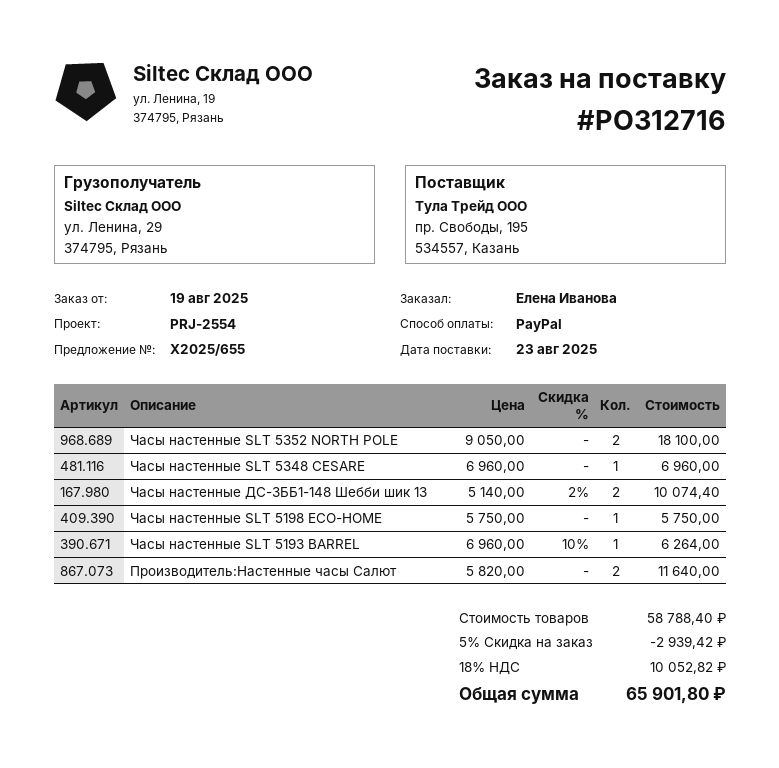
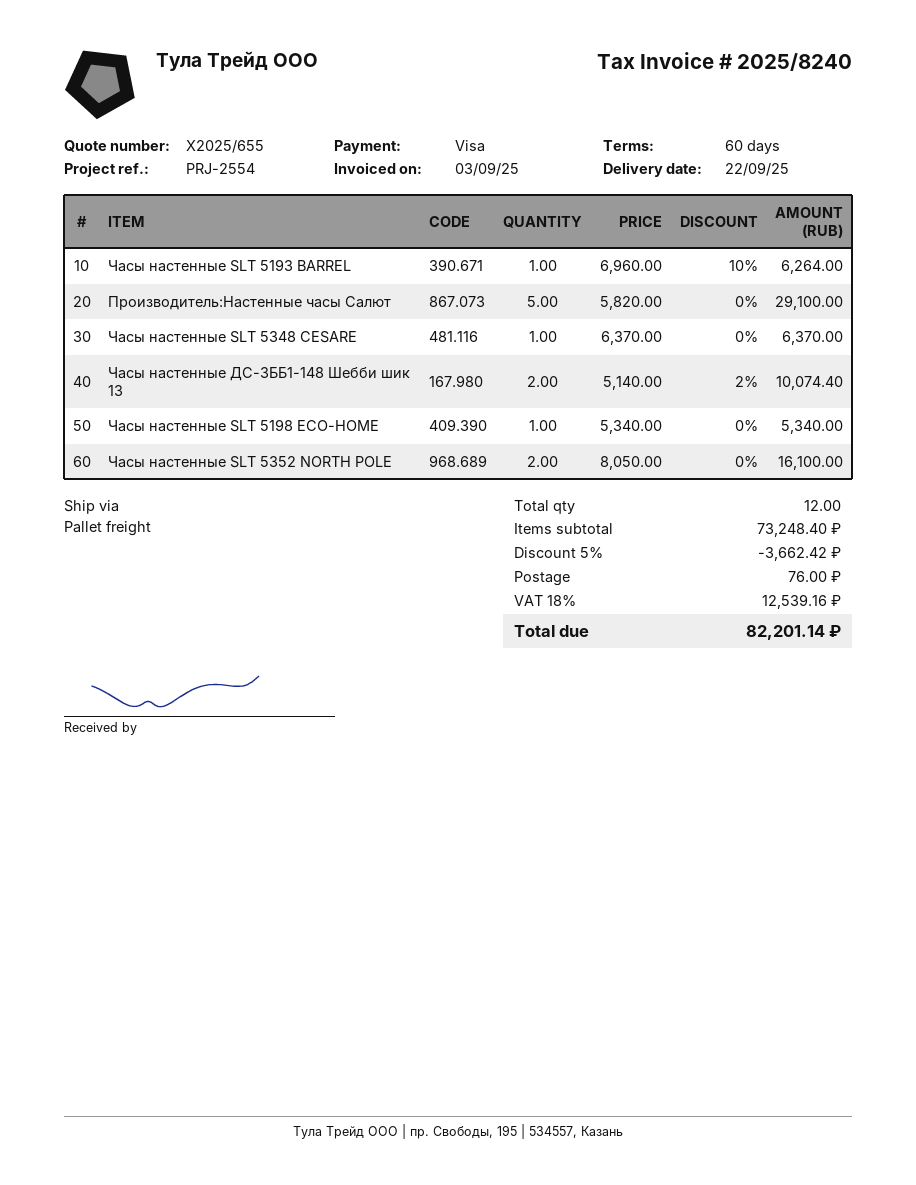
delivery date: 2025-08-23 -> 2025-09-22
payment method: PayPal -> Visa
Часы настенные SLT 5352 NORTH POLE: 2 x 9050.00 = 18100.00 -> 2 x 8050.00 = 16100.00
Часы настенные SLT 5348 CESARE: 1 x 6960.00 = 6960.00 -> 1 x 6370.00 = 6370.00
Часы настенные SLT 5198 ECO-HOME: 1 x 5750.00 = 5750.00 -> 1 x 5340.00 = 5340.00
Производитель:Настенные часы Салют: 2 x 5820.00 = 11640.00 -> 5 x 5820.00 = 29100.00
subtotal: 58788.40 -> 73248.40
discount: 5% = 2939.42 -> 5% = 3662.42
shipping: none -> 76.00
tax: 18% = 10052.82 -> 18% = 12539.16
total: 65901.80 -> 82201.14

